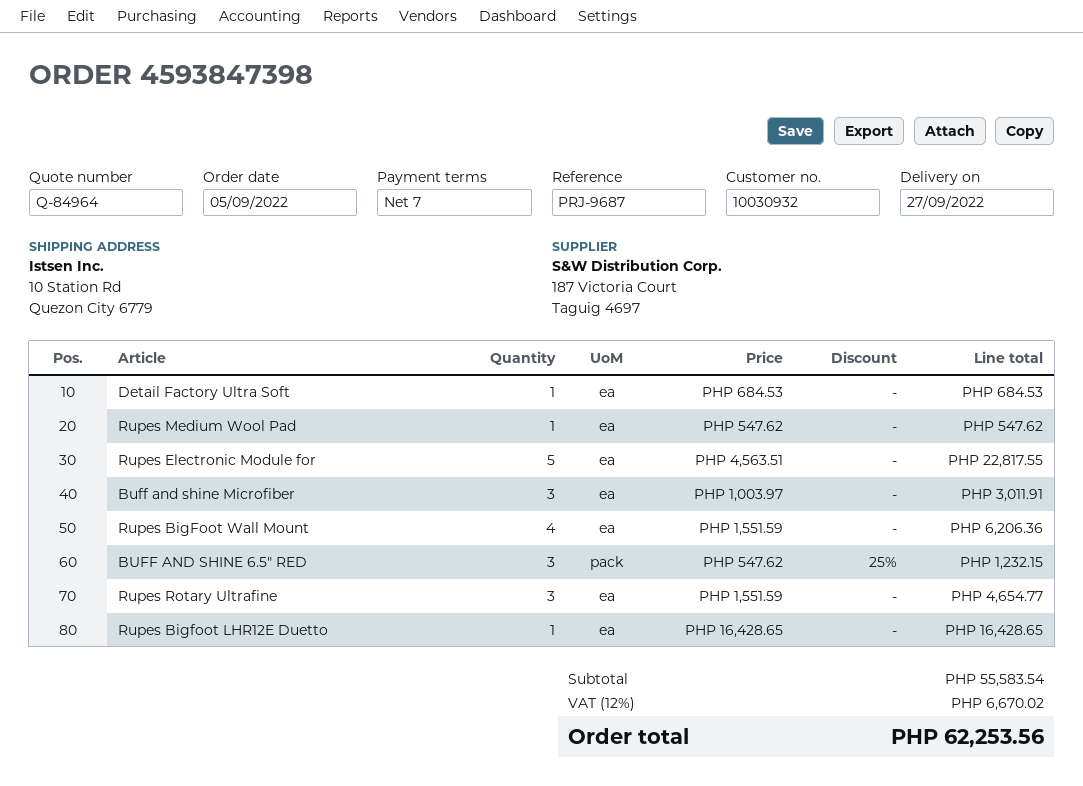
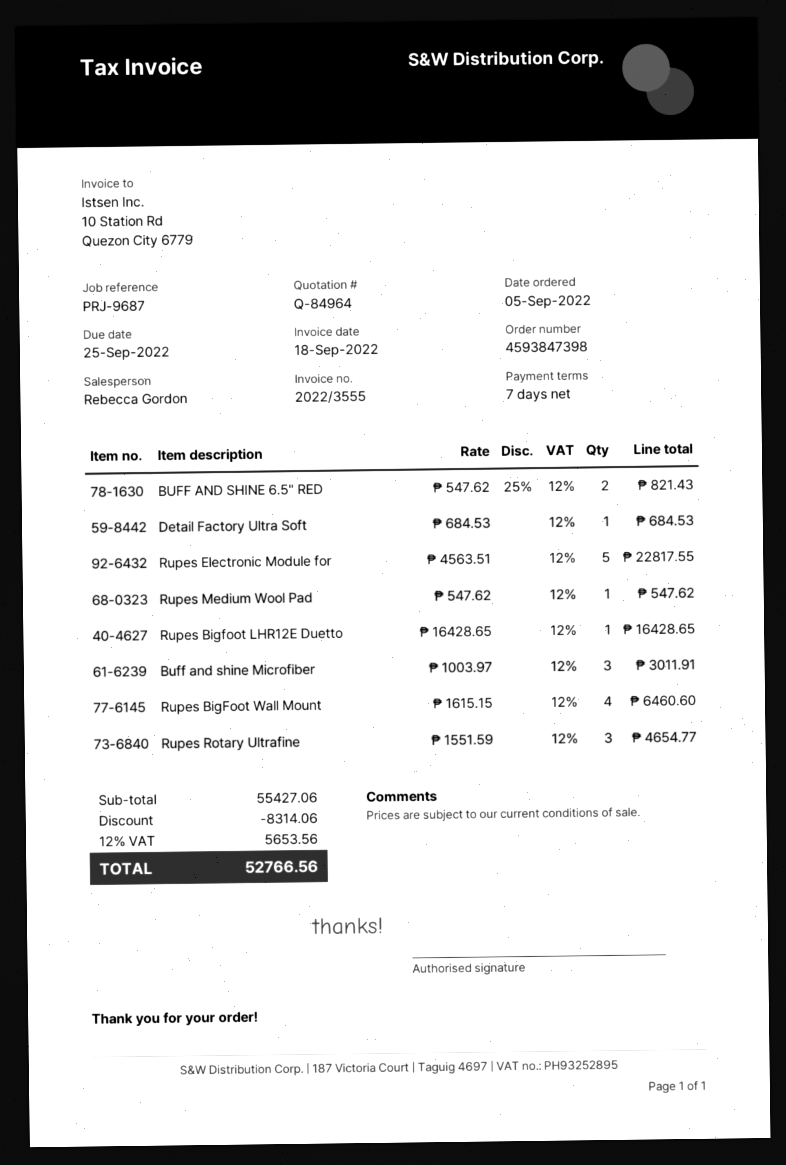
Rupes BigFoot Wall Mount: 4 x 1551.59 = 6206.36 -> 4 x 1615.15 = 6460.60
BUFF AND SHINE 6.5" RED: 3 x 547.62 - 25% = 1232.15 -> 2 x 547.62 - 25% = 821.43
subtotal: 55583.54 -> 55427.06
discount: none -> 8314.06
tax: 12% = 6670.02 -> 12% = 5653.56
total: 62253.56 -> 52766.56

